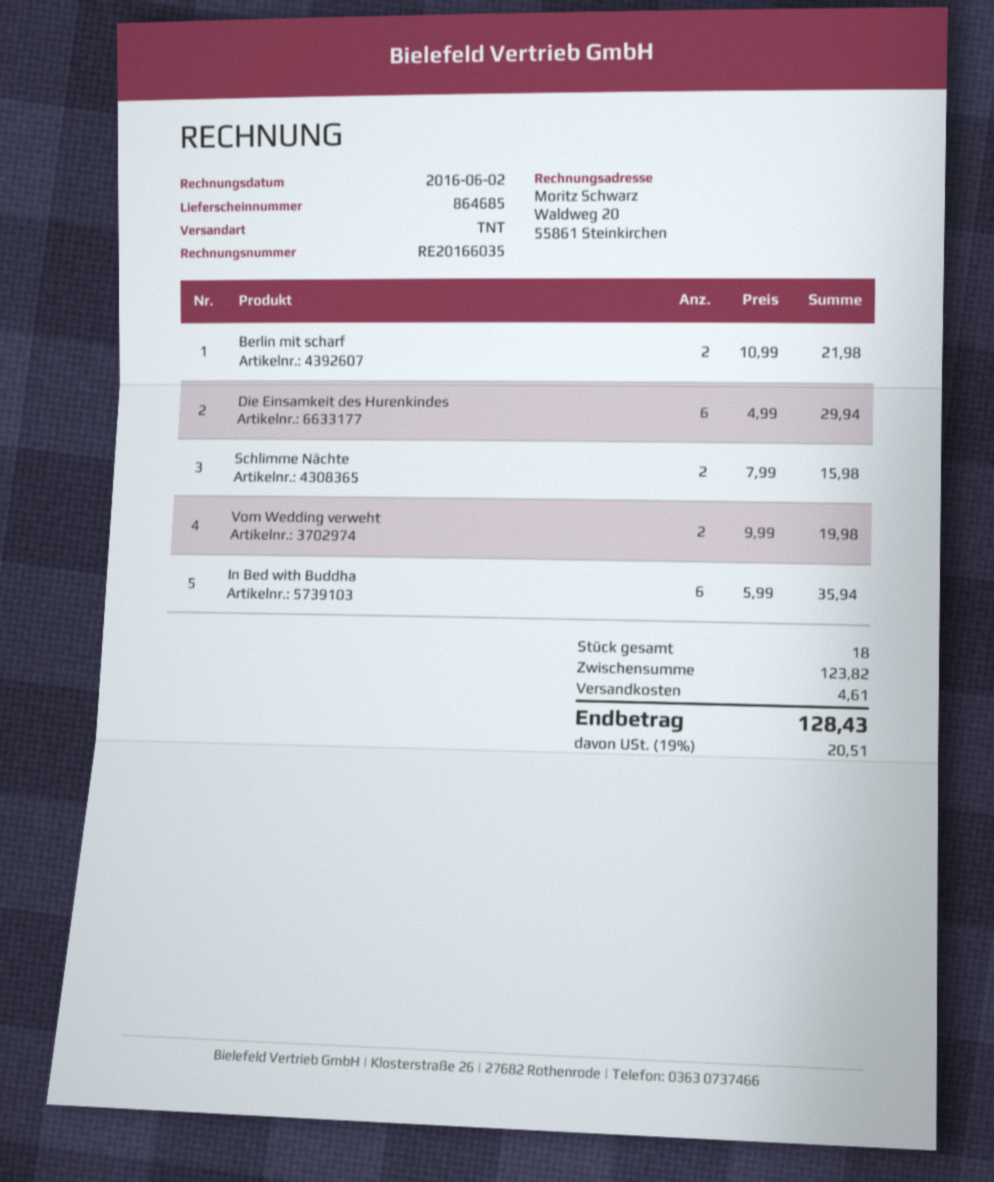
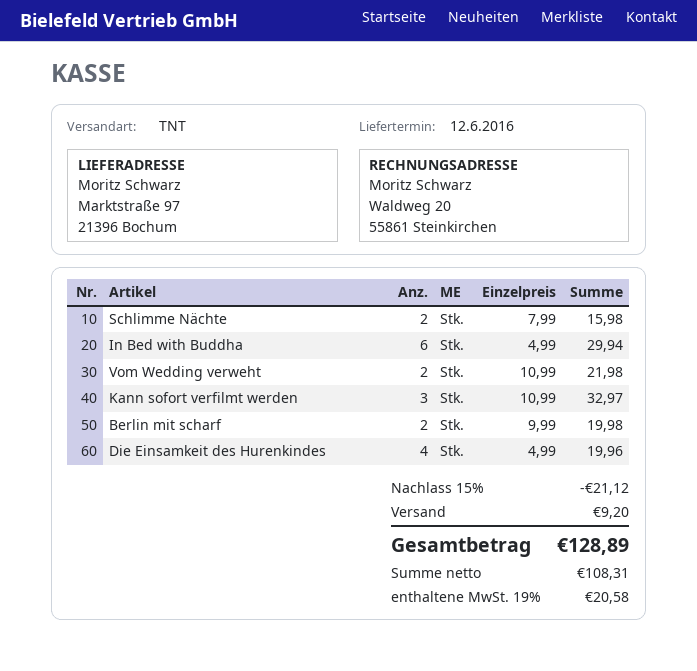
Berlin mit scharf: 2 x 10.99 = 21.98 -> 2 x 9.99 = 19.98
Die Einsamkeit des Hurenkindes: 6 x 4.99 = 29.94 -> 4 x 4.99 = 19.96
Vom Wedding verweht: 2 x 9.99 = 19.98 -> 2 x 10.99 = 21.98
In Bed with Buddha: 6 x 5.99 = 35.94 -> 6 x 4.99 = 29.94
Kann sofort verfilmt werden: none -> 3 x 10.99 = 32.97
discount: none -> 15% = 21.12
shipping: 4.61 -> 9.20
tax: 19% = 20.51 -> 19% = 20.58
total: 128.43 -> 128.89

